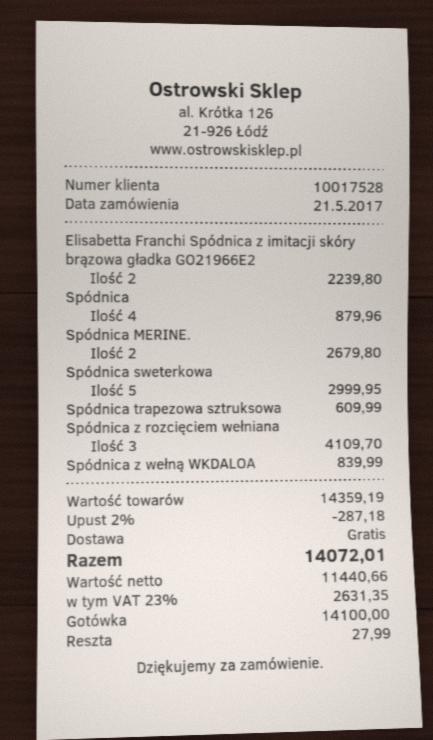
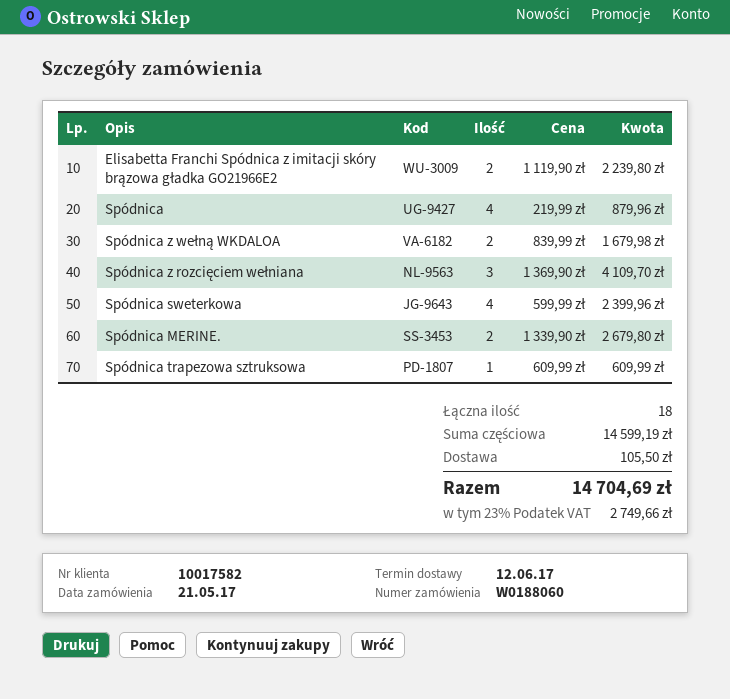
customer number: 10017528 -> 10017582
Spódnica sweterkowa: 5 for 2999.95 -> 4 for 2399.96
Spódnica z wełną WKDALOA: 1 for 839.99 -> 2 for 1679.98
subtotal: 14359.19 -> 14599.19
discount: 2% = 287.18 -> none
shipping: 0.00 -> 105.50
tax: 23% = 2631.35 -> 23% = 2749.66
total: 14072.01 -> 14704.69

